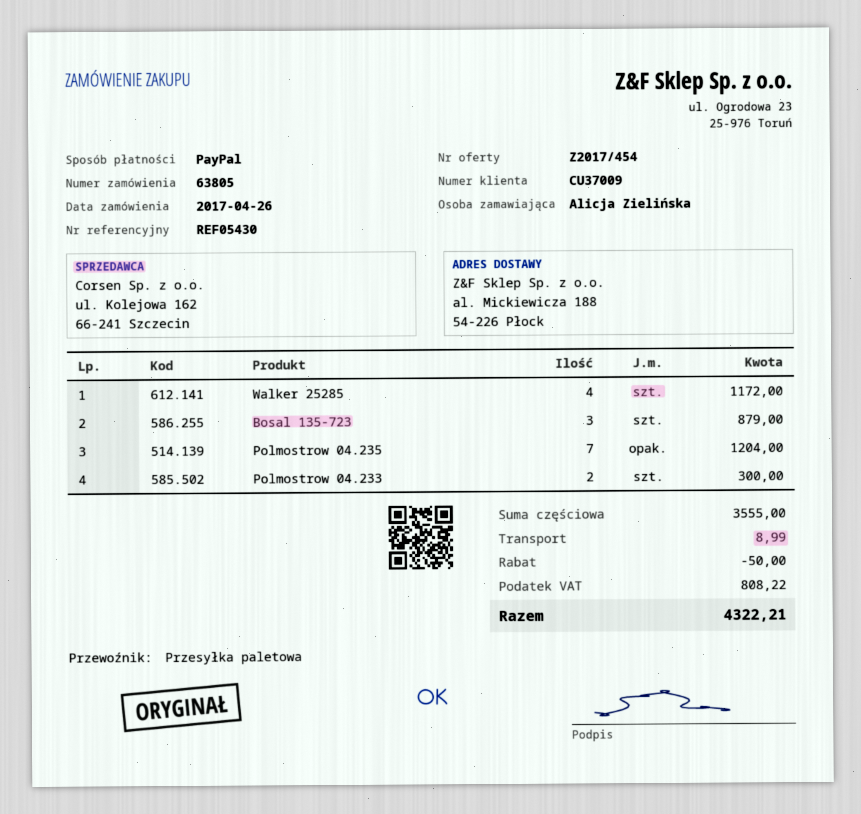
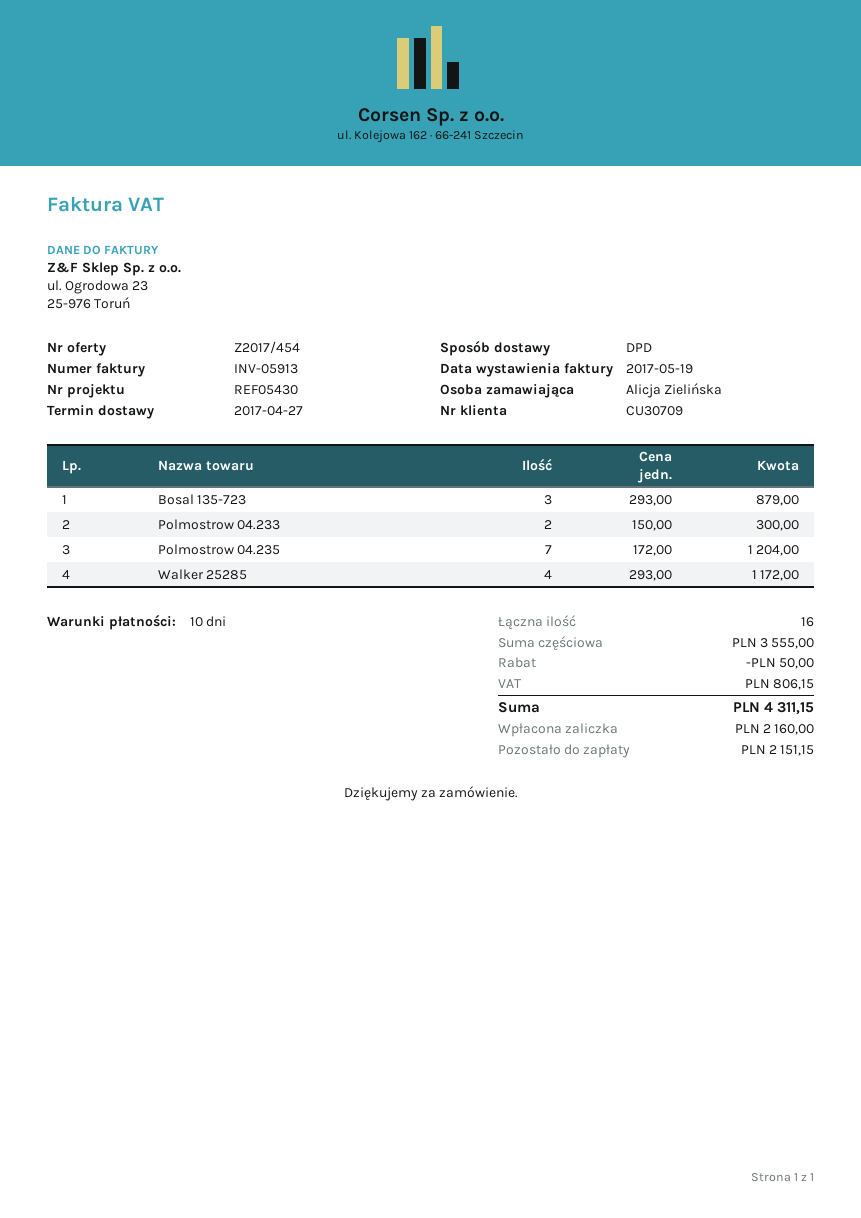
customer number: CU37009 -> CU30709
shipping method: pallet freight -> DPD
shipping: 8.99 -> none
tax: 808.22 -> 806.15
total: 4322.21 -> 4311.15

